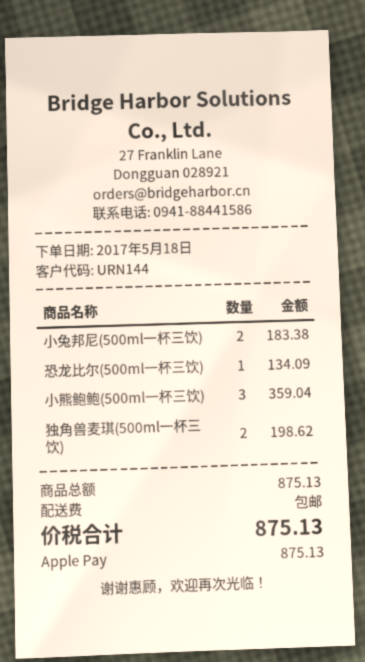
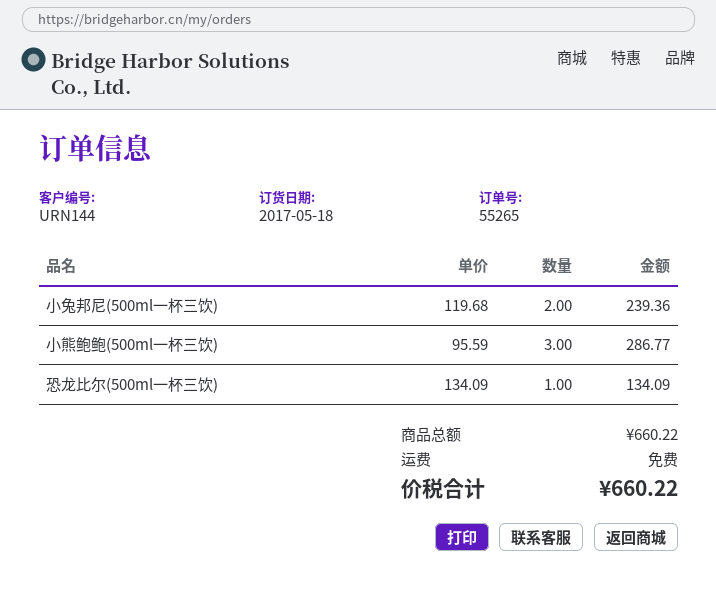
小兔邦尼(500ml一杯三饮): 2 for 183.38 -> 2 for 239.36
小熊鲍鲍(500ml一杯三饮): 3 for 359.04 -> 3 for 286.77
独角兽麦琪(500ml一杯三饮): 2 for 198.62 -> none
subtotal: 875.13 -> 660.22
total: 875.13 -> 660.22

